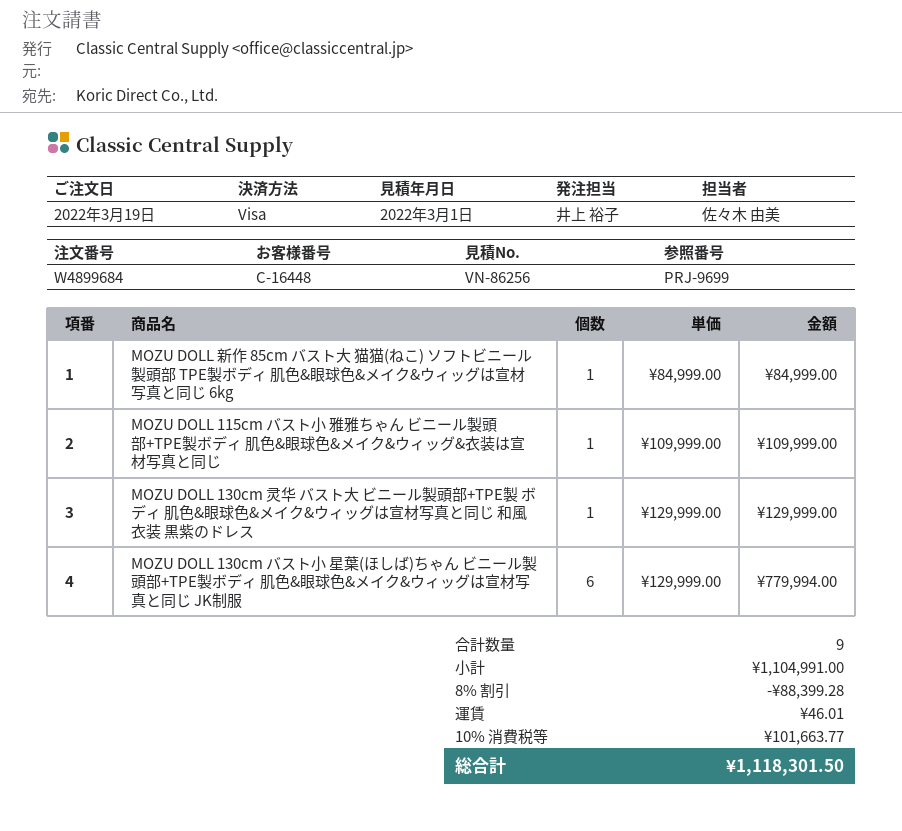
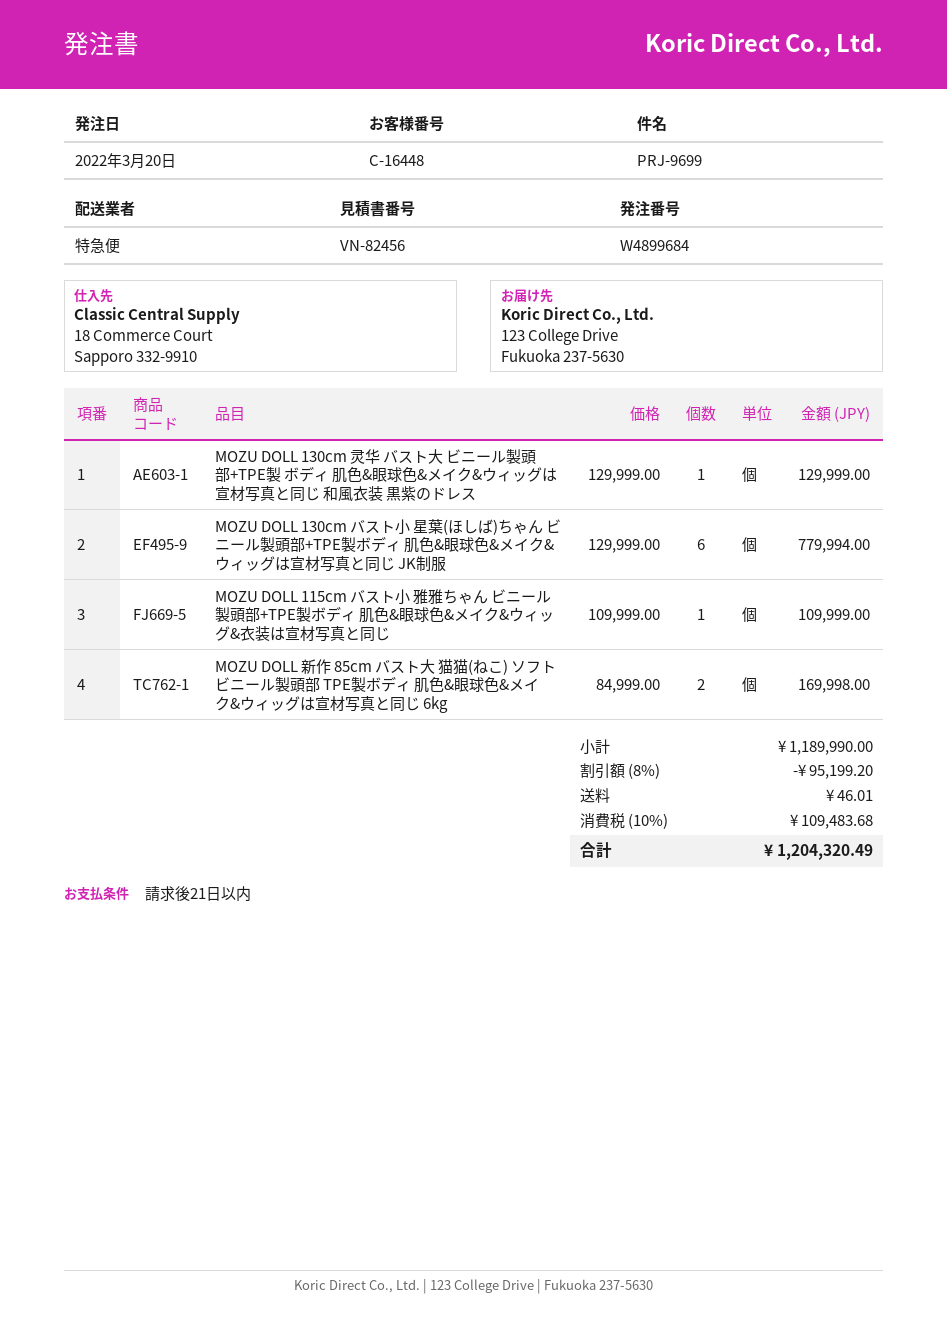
quote number: VN-86256 -> VN-82456
order date: 2022-03-19 -> 2022-03-20
MOZU DOLL 新作 85cm バスト大 猫猫(ねこ) ソフトビニール製頭部 TPE製ボディ 肌色&眼球色&メイク&ウィッグは宣材写真と同じ 6kg: 1 x 84999.00 = 84999.00 -> 2 x 84999.00 = 169998.00
subtotal: 1104991.00 -> 1189990.00
discount: 8% = 88399.28 -> 8% = 95199.20
tax: 10% = 101663.77 -> 10% = 109483.68
total: 1118301.50 -> 1204320.49

